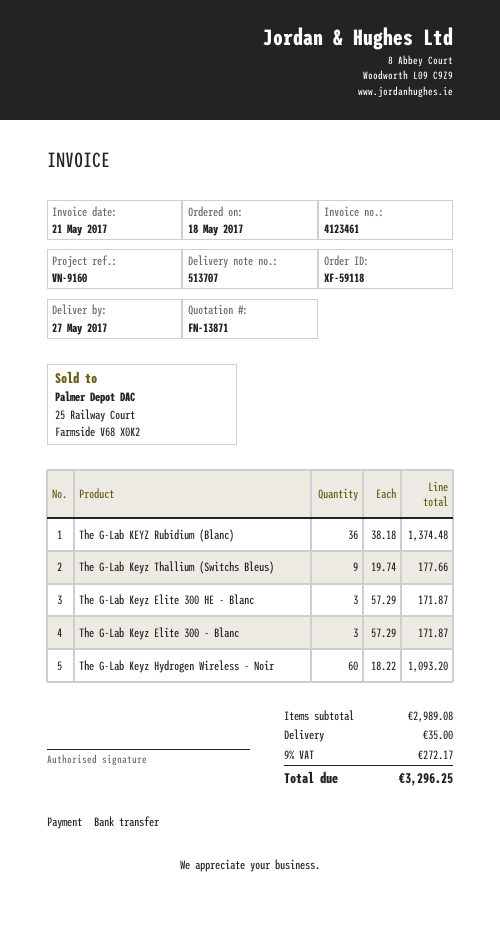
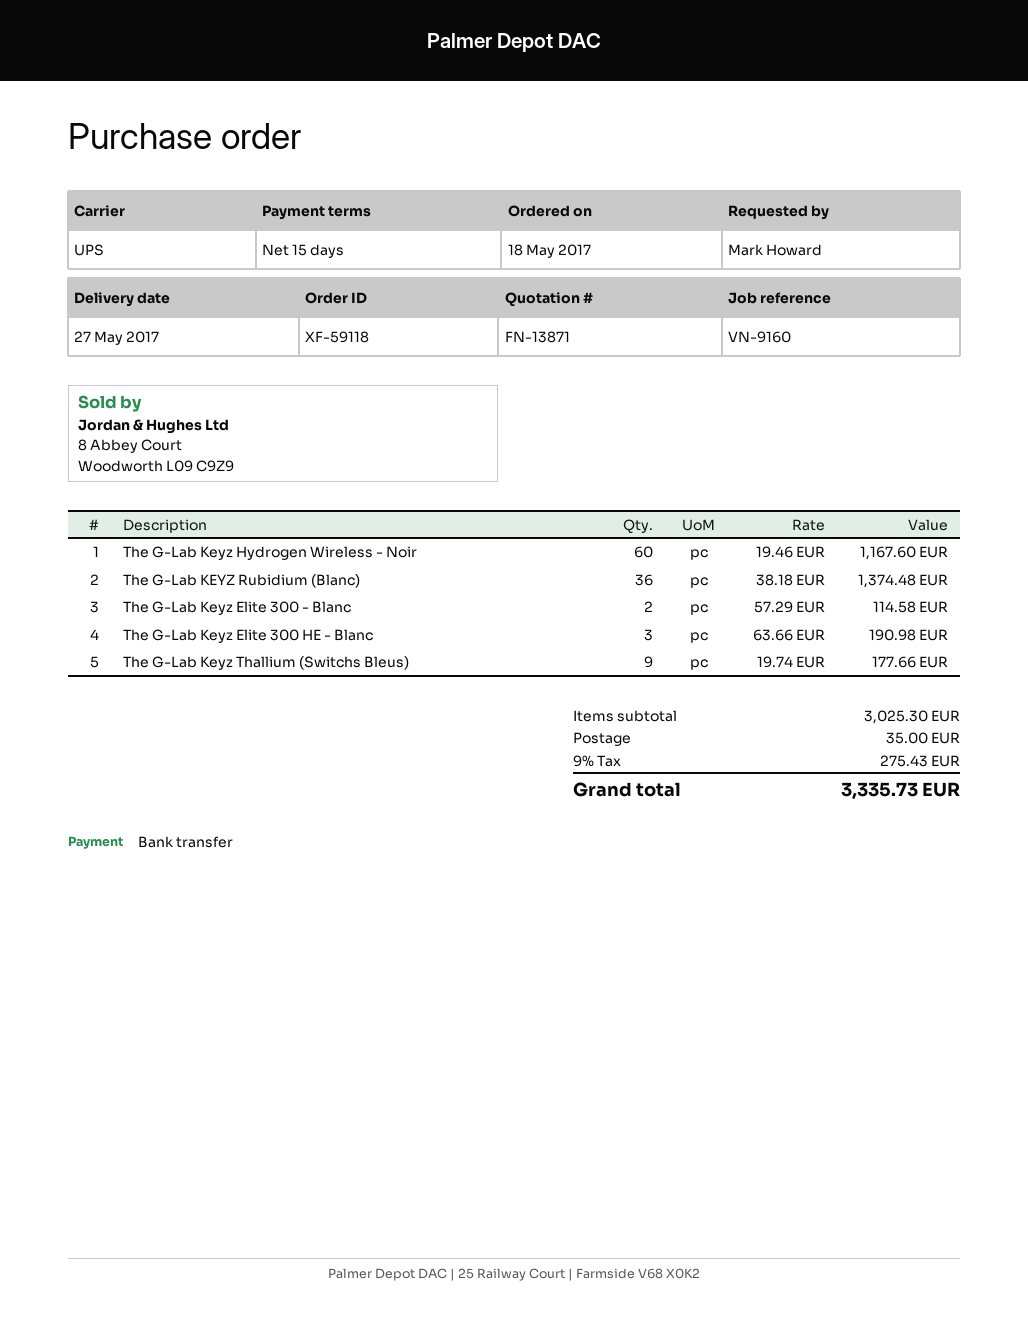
The G-Lab Keyz Elite 300 HE - Blanc: 3 x 57.29 = 171.87 -> 3 x 63.66 = 190.98
The G-Lab Keyz Elite 300 - Blanc: 3 x 57.29 = 171.87 -> 2 x 57.29 = 114.58
The G-Lab Keyz Hydrogen Wireless - Noir: 60 x 18.22 = 1093.20 -> 60 x 19.46 = 1167.60
subtotal: 2989.08 -> 3025.30
tax: 9% = 272.17 -> 9% = 275.43
total: 3296.25 -> 3335.73

